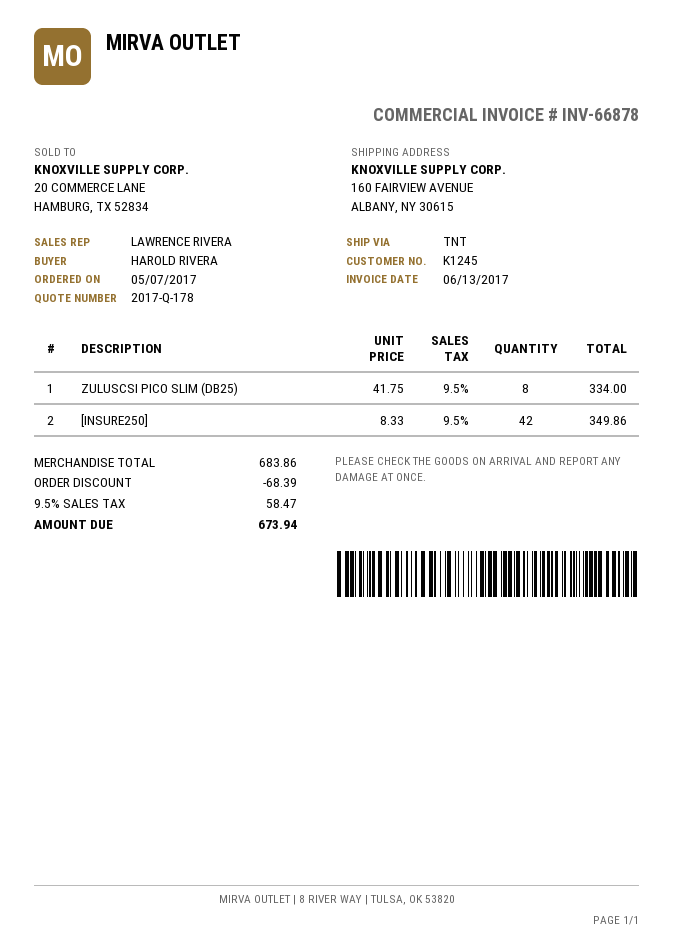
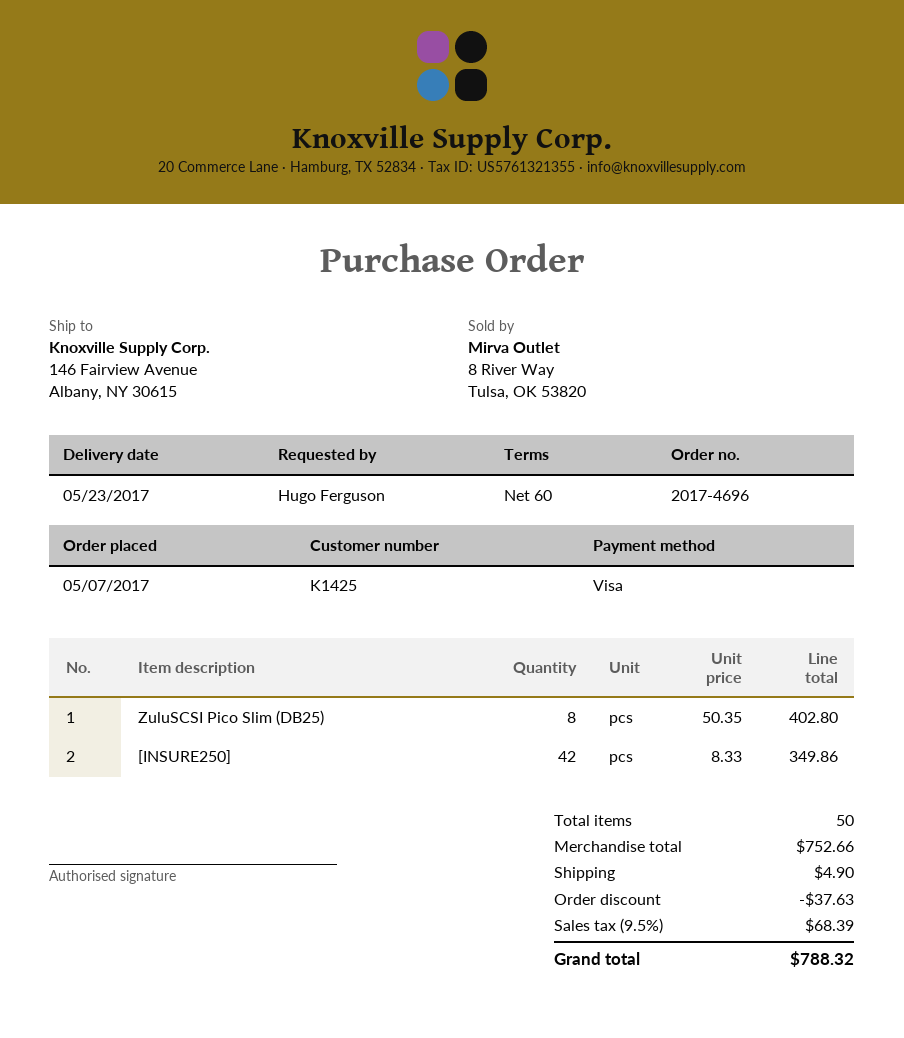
customer number: K1245 -> K1425
ordered by: HAROLD RIVERA -> Hugo Ferguson
ship to: 160 FAIRVIEW AVENUE, ALBANY, NY 30615 -> 146 Fairview Avenue, Albany, NY 30615
ZULUSCSI PICO SLIM (DB25): 8 x 41.75 = 334.00 -> 8 x 50.35 = 402.80
subtotal: 683.86 -> 752.66
discount: 68.39 -> 37.63
shipping: none -> 4.90
tax: 9.5% = 58.47 -> 9.5% = 68.39
total: 673.94 -> 788.32

